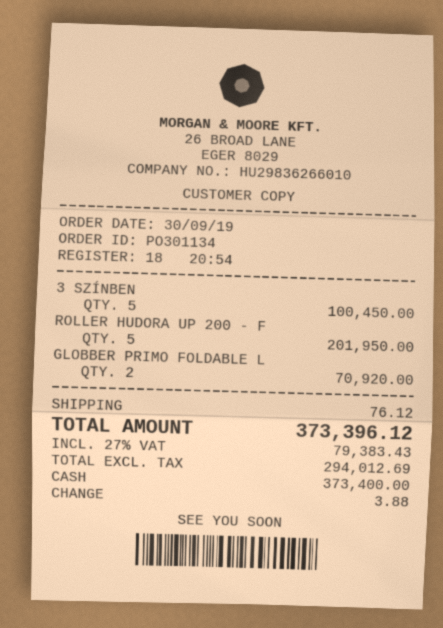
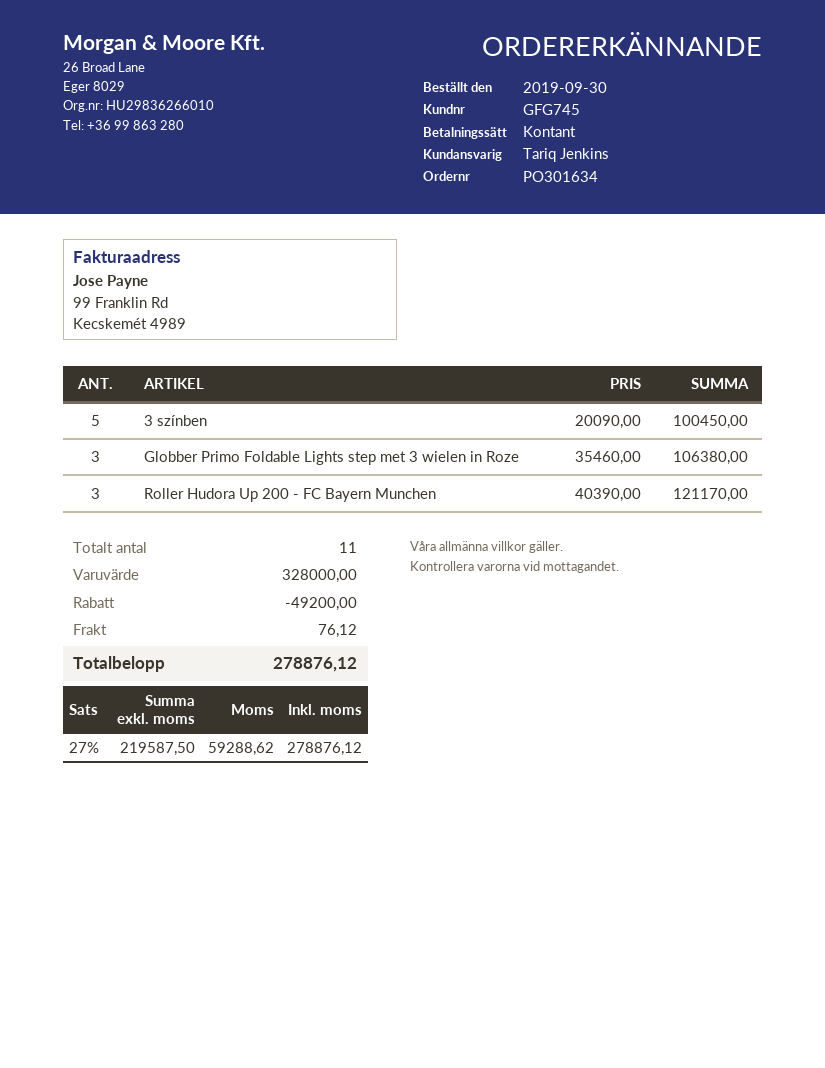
order number: PO301134 -> PO301634
ROLLER HUDORA UP 200 - F: 5 for 201950.00 -> 3 for 121170.00
GLOBBER PRIMO FOLDABLE L: 2 for 70920.00 -> 3 for 106380.00
discount: none -> 49200.00
net: 294012.69 -> 219587.50
tax: 27% = 79383.43 -> 27% = 59288.62
total: 373396.12 -> 278876.12

